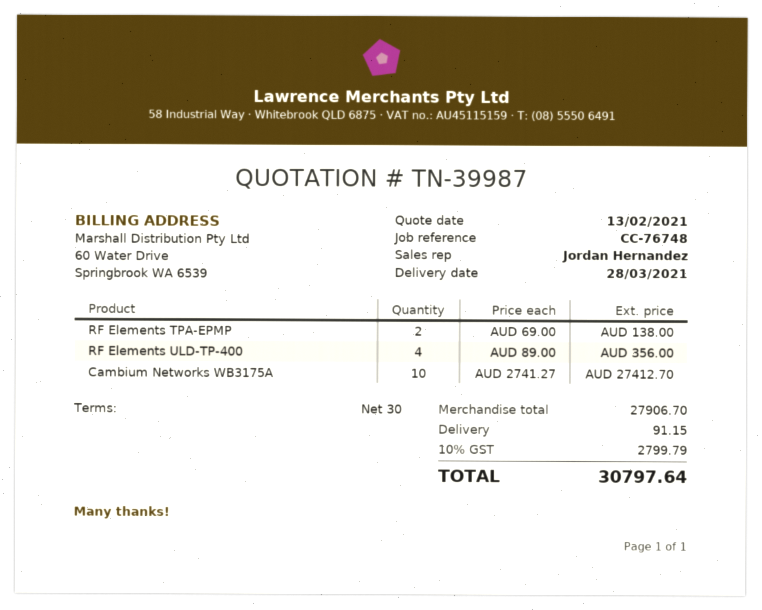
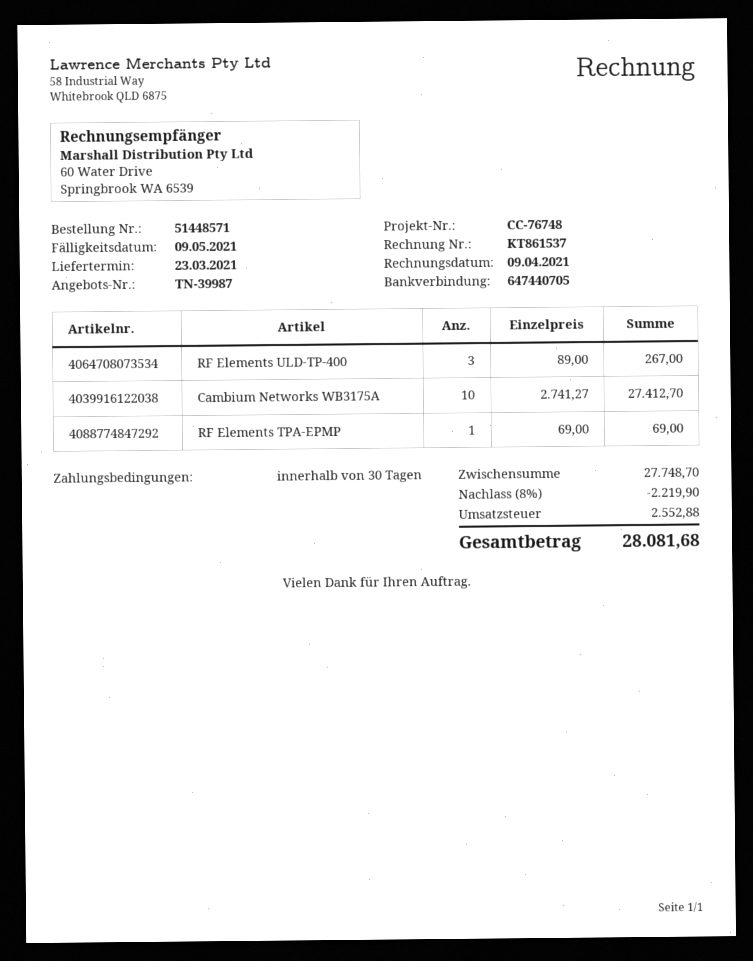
delivery date: 2021-03-28 -> 2021-03-23
RF Elements TPA-EPMP: 2 x 69.00 = 138.00 -> 1 x 69.00 = 69.00
RF Elements ULD-TP-400: 4 x 89.00 = 356.00 -> 3 x 89.00 = 267.00
subtotal: 27906.70 -> 27748.70
discount: none -> 8% = 2219.90
shipping: 91.15 -> none
tax: 2799.79 -> 2552.88
total: 30797.64 -> 28081.68

